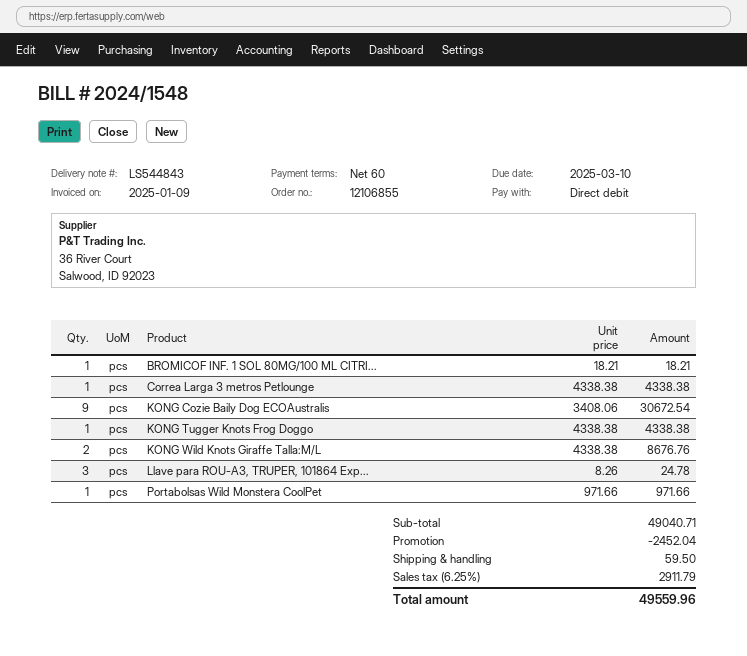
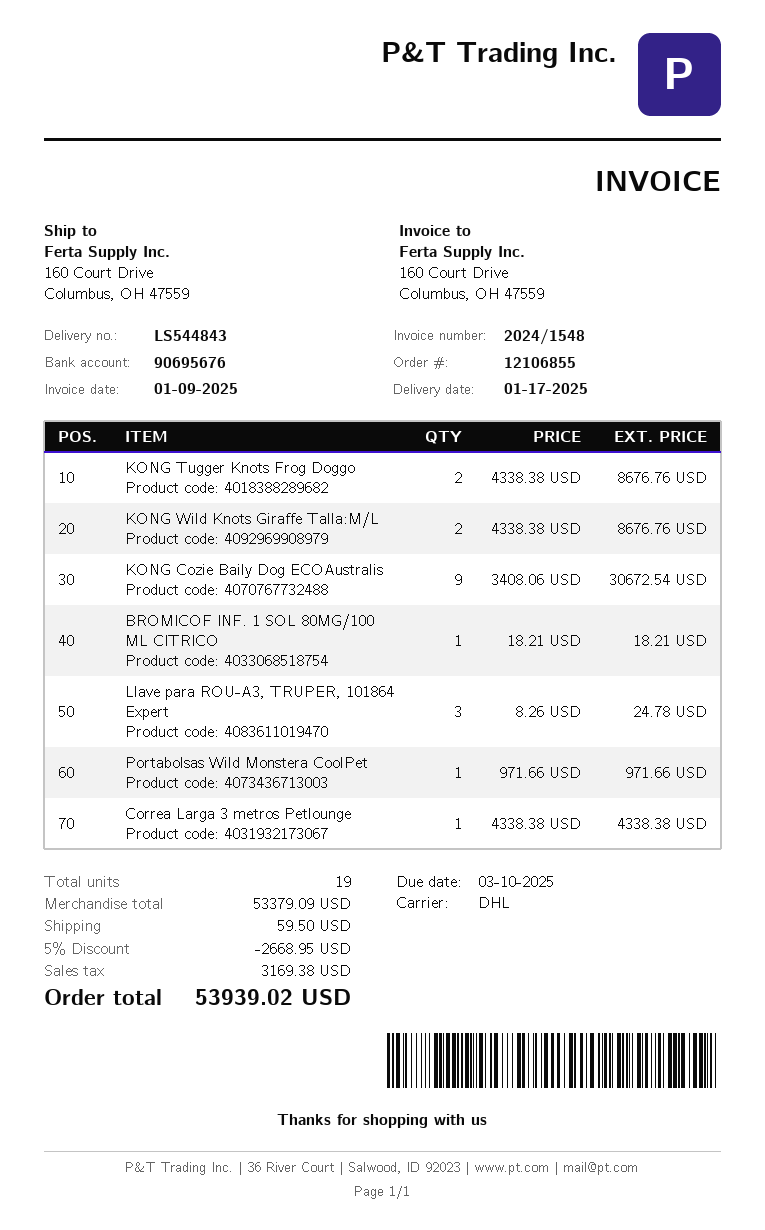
KONG Tugger Knots Frog Doggo: 1 x 4338.38 = 4338.38 -> 2 x 4338.38 = 8676.76
subtotal: 49040.71 -> 53379.09
discount: 2452.04 -> 2668.95
tax: 2911.79 -> 3169.38
total: 49559.96 -> 53939.02

